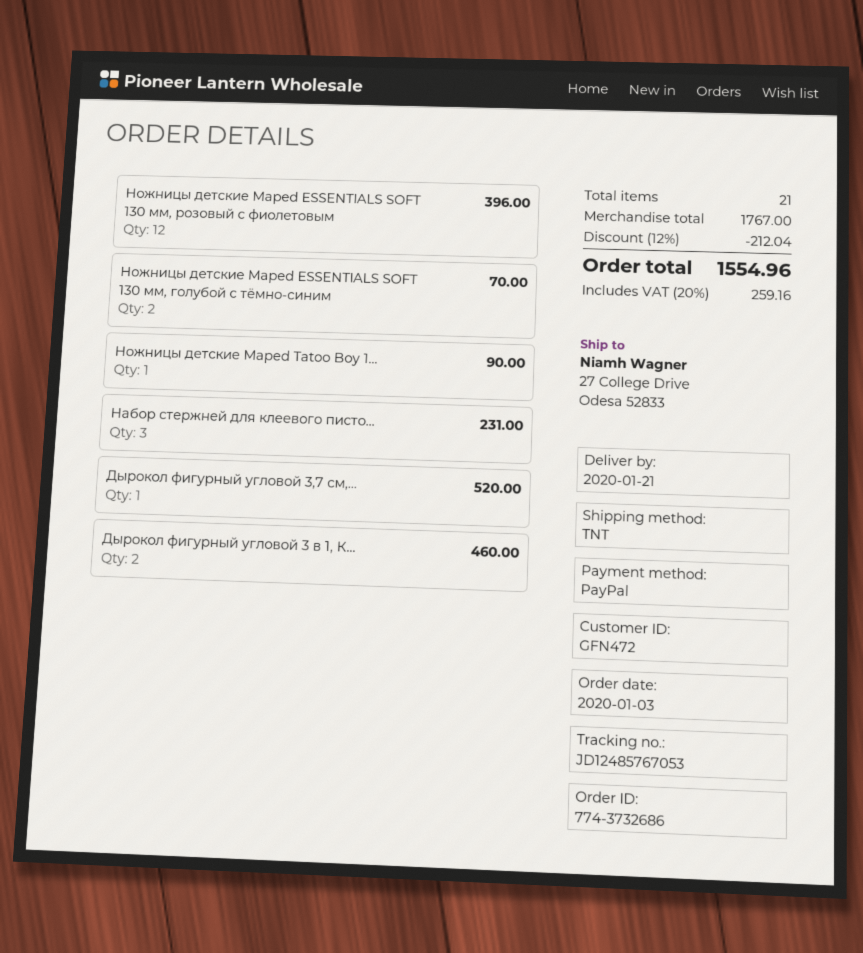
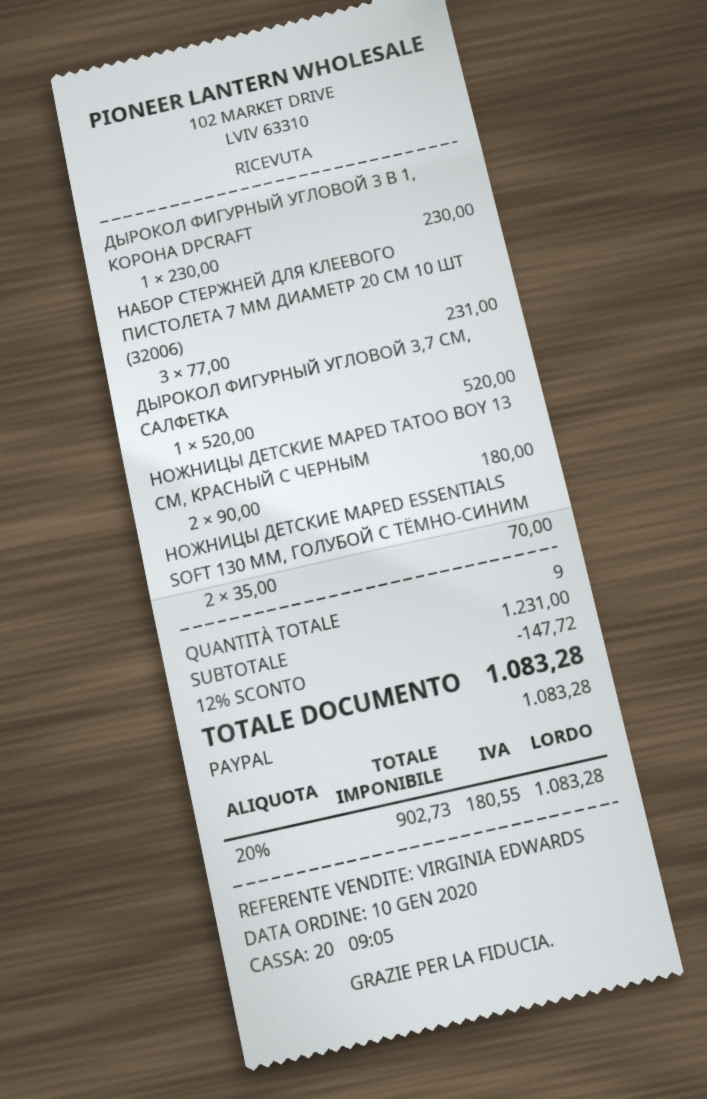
order date: 2020-01-03 -> 2020-01-10
Ножницы детские Maped ESSENTIALS SOFT 130 мм, розовый с фиолетовым: 12 for 396.00 -> none
Ножницы детские Maped Tatoo Boy 1...: 1 for 90.00 -> 2 for 180.00
Дырокол фигурный угловой 3 в 1, К...: 2 for 460.00 -> 1 for 230.00
total quantity: 21 -> 9
subtotal: 1767.00 -> 1231.00
discount: 12% = 212.04 -> 12% = 147.72
tax: 20% = 259.16 -> 20% = 180.55
total: 1554.96 -> 1083.28

